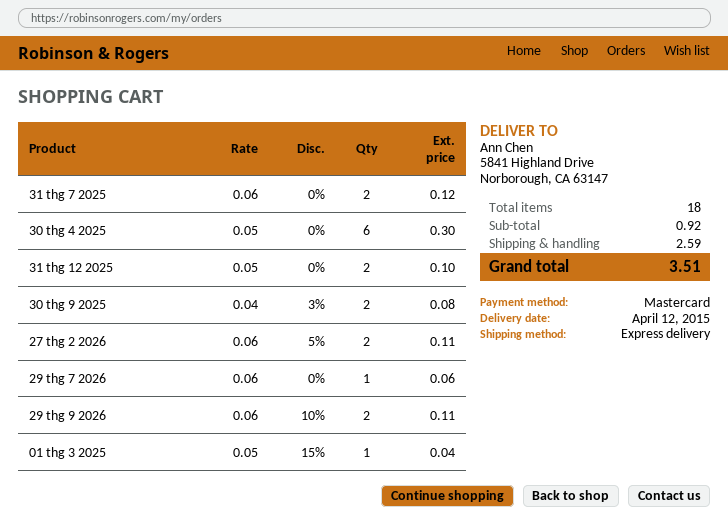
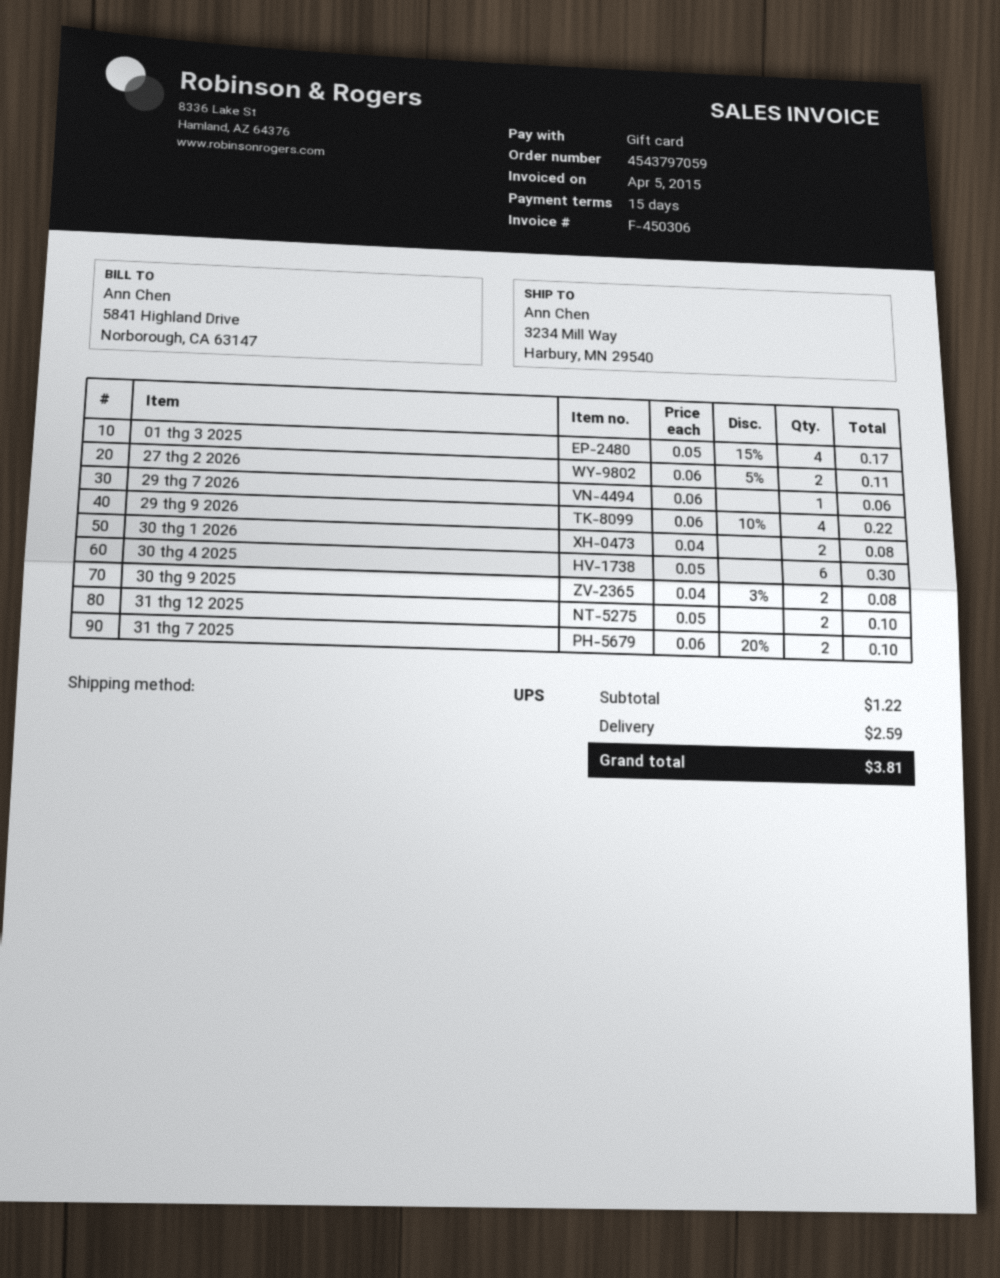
payment method: Mastercard -> gift card
shipping method: express -> UPS
ship to: 5841 Highland Drive, Norborough, CA 63147 -> 3234 Mill Way, Harbury, MN 29540
31 thg 7 2025: 2 x 0.06 = 0.12 -> 2 x 0.06 - 20% = 0.10
29 thg 9 2026: 2 x 0.06 - 10% = 0.11 -> 4 x 0.06 - 10% = 0.22
01 thg 3 2025: 1 x 0.05 - 15% = 0.04 -> 4 x 0.05 - 15% = 0.17
30 thg 1 2026: none -> 2 x 0.04 = 0.08
subtotal: 0.92 -> 1.22
total: 3.51 -> 3.81

